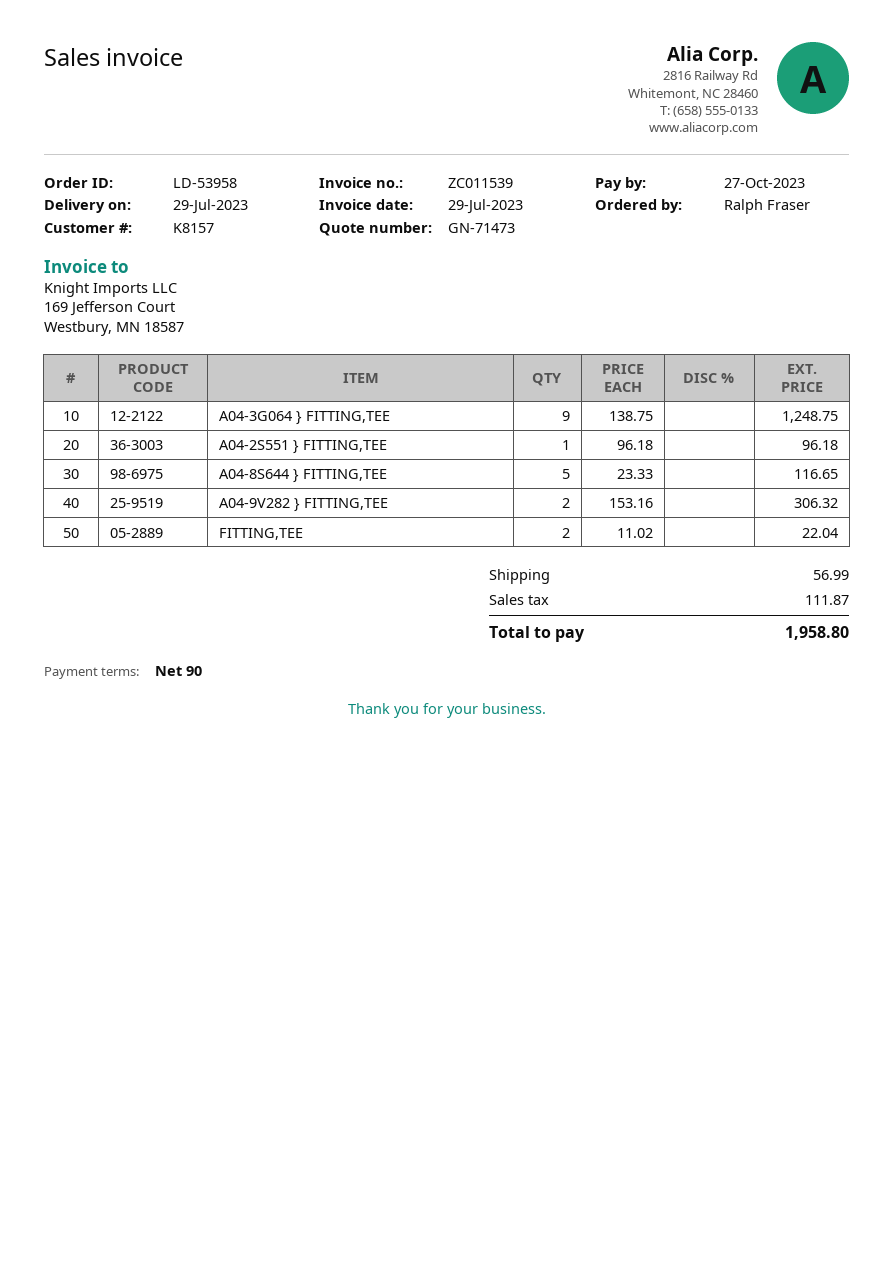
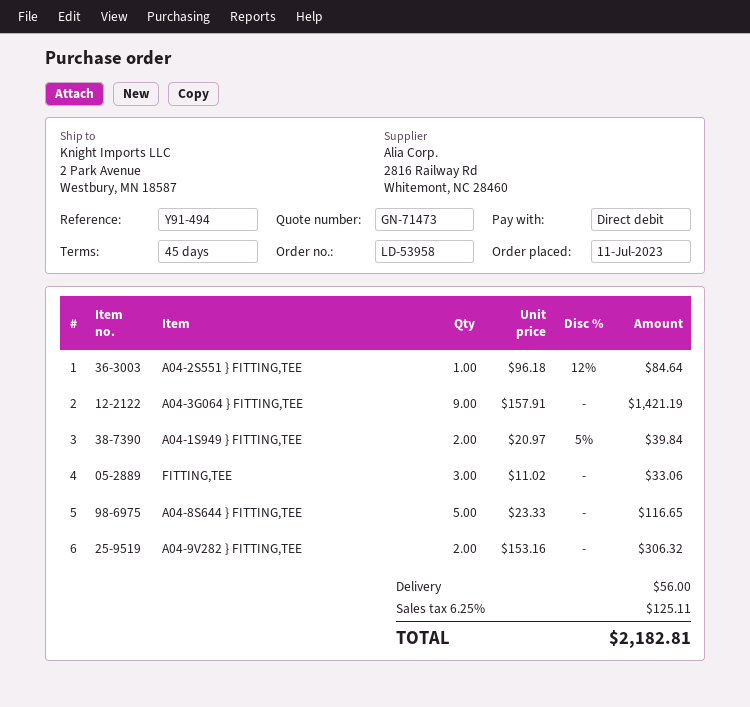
payment terms: 90 days -> 45 days
A04-3G064 } FITTING,TEE: 9 x 138.75 = 1248.75 -> 9 x 157.91 = 1421.19
A04-2S551 } FITTING,TEE: 1 x 96.18 = 96.18 -> 1 x 96.18 - 12% = 84.64
FITTING,TEE: 2 x 11.02 = 22.04 -> 3 x 11.02 = 33.06
A04-1S949 } FITTING,TEE: none -> 2 x 20.97 - 5% = 39.84
shipping: 56.99 -> 56.00
tax: 111.87 -> 125.11
total: 1958.80 -> 2182.81

